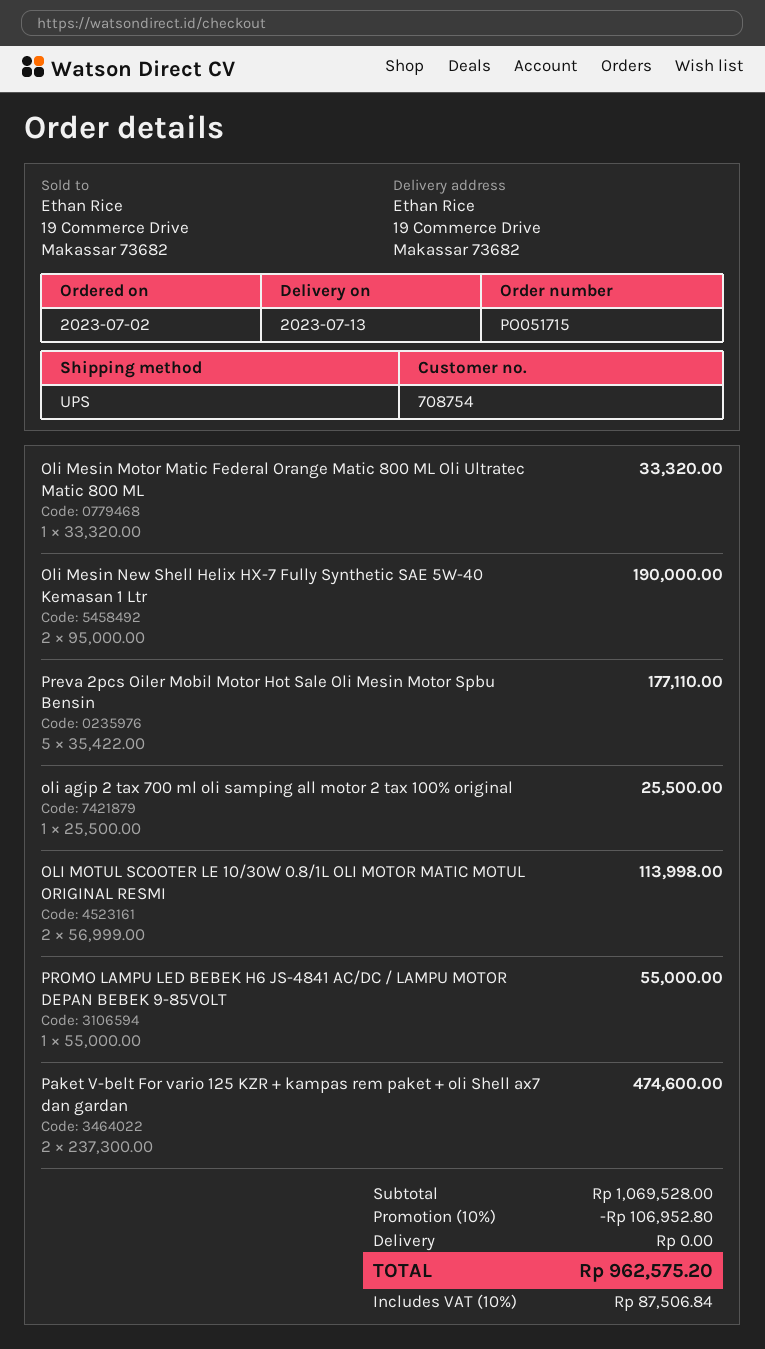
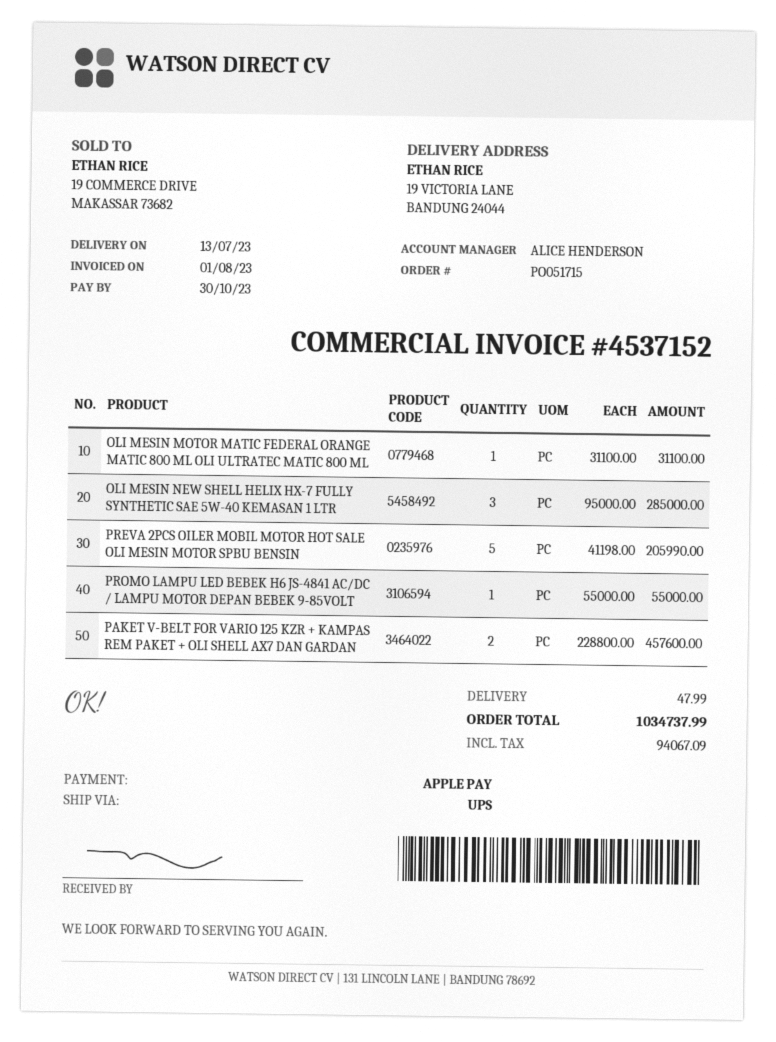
ship to: 19 Commerce Drive, Makassar 73682 -> 19 VICTORIA LANE, BANDUNG 24044
Oli Mesin Motor Matic Federal Orange Matic 800 ML Oli Ultratec Matic 800 ML: 1 x 33320.00 = 33320.00 -> 1 x 31100.00 = 31100.00
Oli Mesin New Shell Helix HX-7 Fully Synthetic SAE 5W-40 Kemasan 1 Ltr: 2 x 95000.00 = 190000.00 -> 3 x 95000.00 = 285000.00
Preva 2pcs Oiler Mobil Motor Hot Sale Oli Mesin Motor Spbu Bensin: 5 x 35422.00 = 177110.00 -> 5 x 41198.00 = 205990.00
oli agip 2 tax 700 ml oli samping all motor 2 tax 100% original: 1 x 25500.00 = 25500.00 -> none
OLI MOTUL SCOOTER LE 10/30W 0.8/1L OLI MOTOR MATIC MOTUL ORIGINAL RESMI: 2 x 56999.00 = 113998.00 -> none
Paket V-belt For vario 125 KZR + kampas rem paket + oli Shell ax7 dan gardan: 2 x 237300.00 = 474600.00 -> 2 x 228800.00 = 457600.00
discount: 10% = 106952.80 -> none
shipping: 0.00 -> 47.99
tax: 87506.84 -> 94067.09
total: 962575.20 -> 1034737.99

